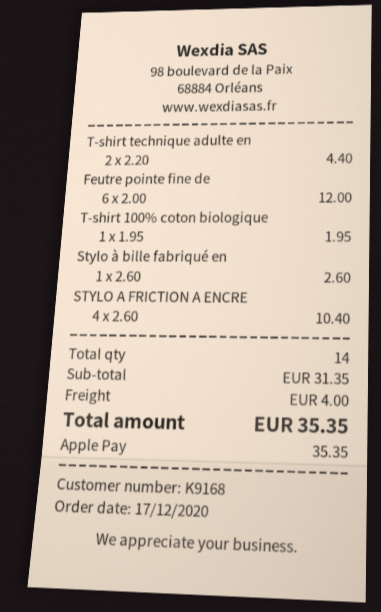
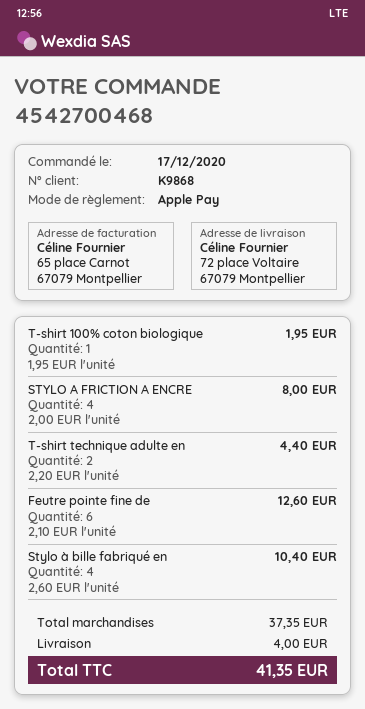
customer number: K9168 -> K9868
Feutre pointe fine de: 6 x 2.00 = 12.00 -> 6 x 2.10 = 12.60
Stylo à bille fabriqué en: 1 x 2.60 = 2.60 -> 4 x 2.60 = 10.40
STYLO A FRICTION A ENCRE: 4 x 2.60 = 10.40 -> 4 x 2.00 = 8.00
subtotal: 31.35 -> 37.35
total: 35.35 -> 41.35

